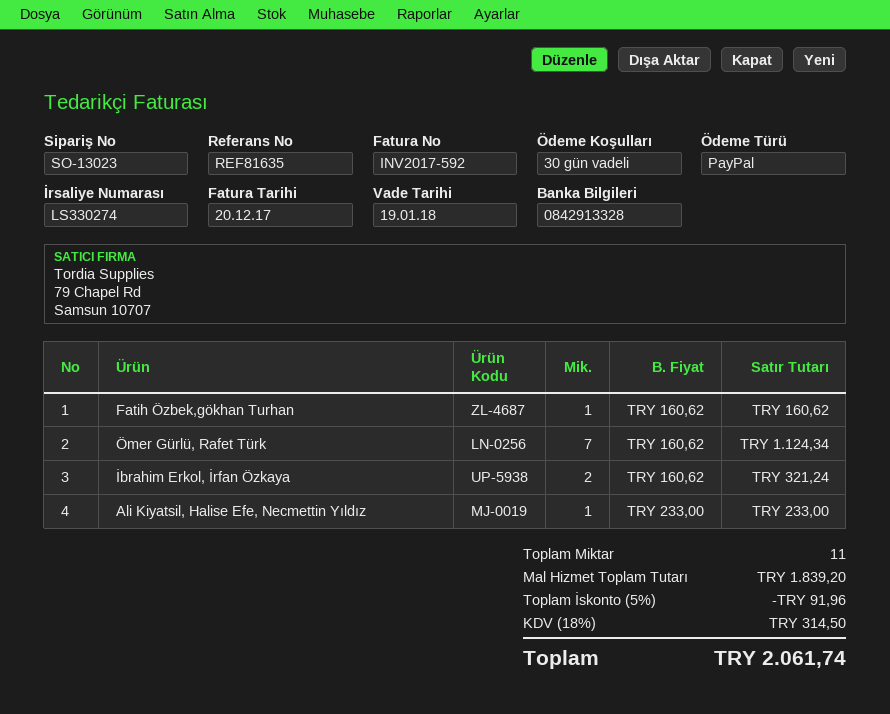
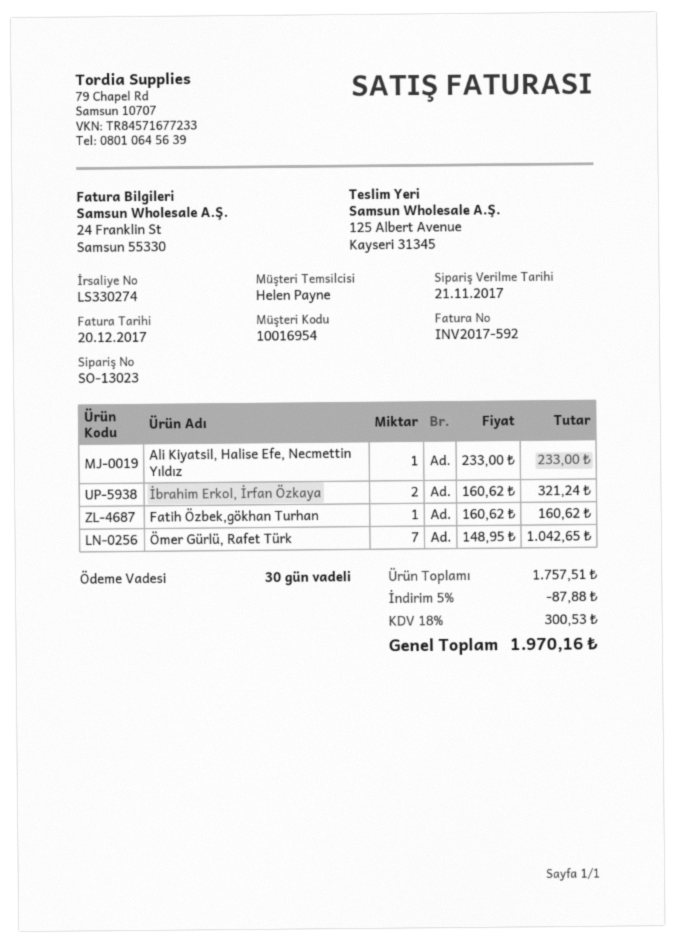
Ömer Gürlü, Rafet Türk: 7 x 160.62 = 1124.34 -> 7 x 148.95 = 1042.65
subtotal: 1839.20 -> 1757.51
discount: 5% = 91.96 -> 5% = 87.88
tax: 18% = 314.50 -> 18% = 300.53
total: 2061.74 -> 1970.16

